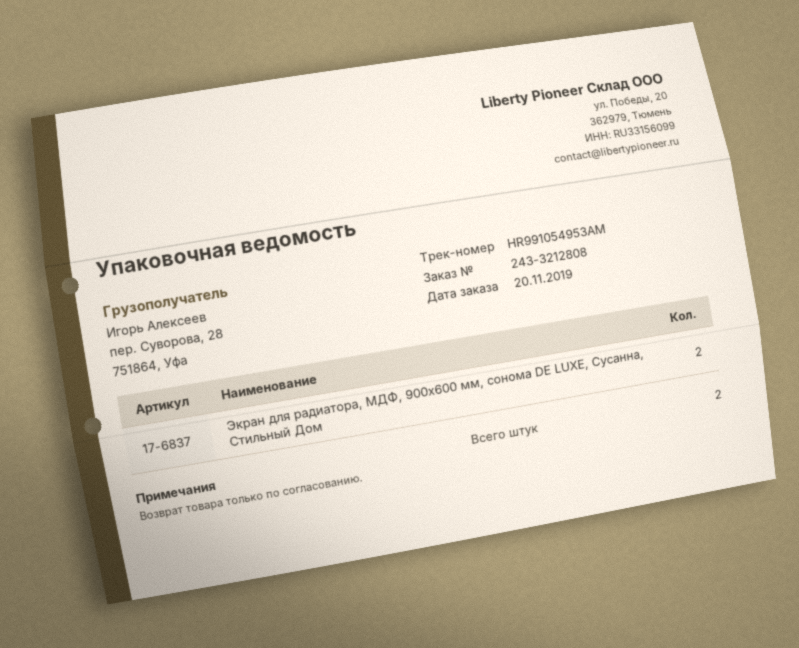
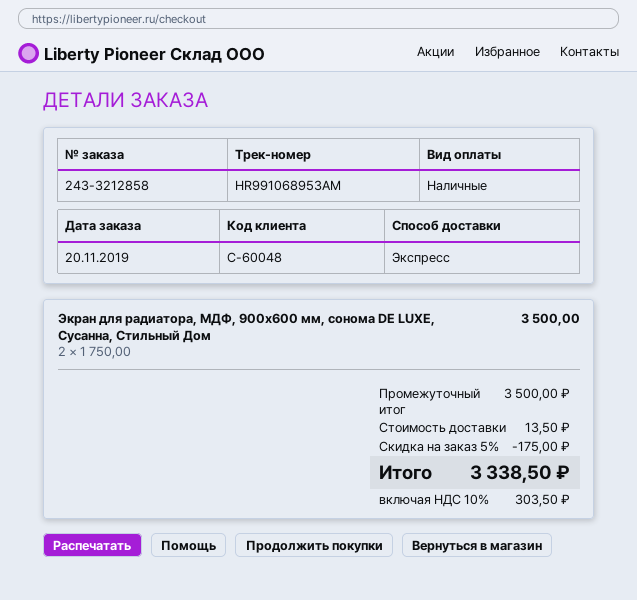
order number: 243-3212808 -> 243-3212858
tracking number: HR991054953AM -> HR991068953AM

